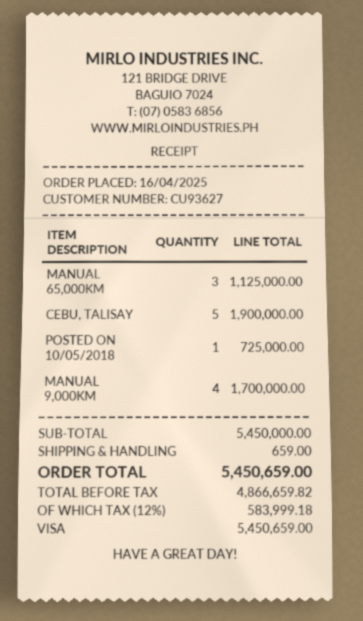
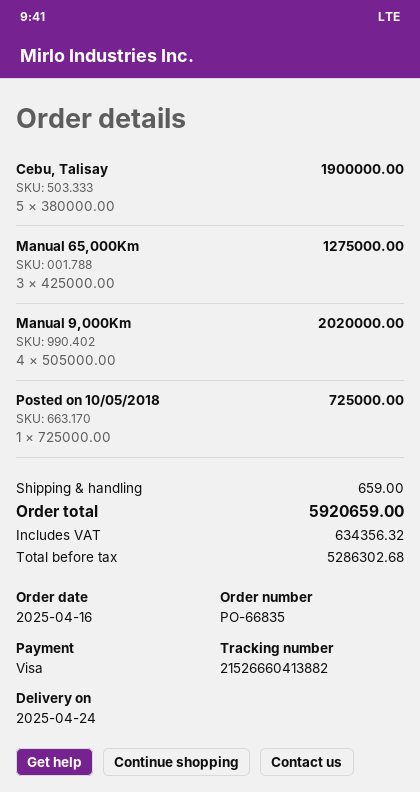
MANUAL 65,000KM: 3 for 1125000.00 -> 3 for 1275000.00
MANUAL 9,000KM: 4 for 1700000.00 -> 4 for 2020000.00
net: 4866659.82 -> 5286302.68
tax: 583999.18 -> 634356.32
total: 5450659.00 -> 5920659.00

